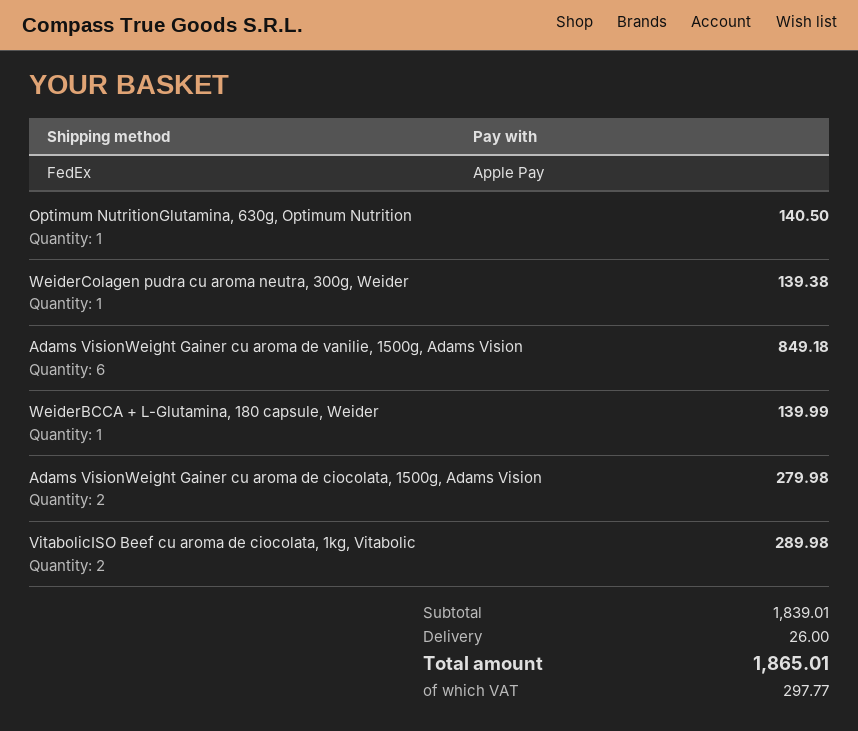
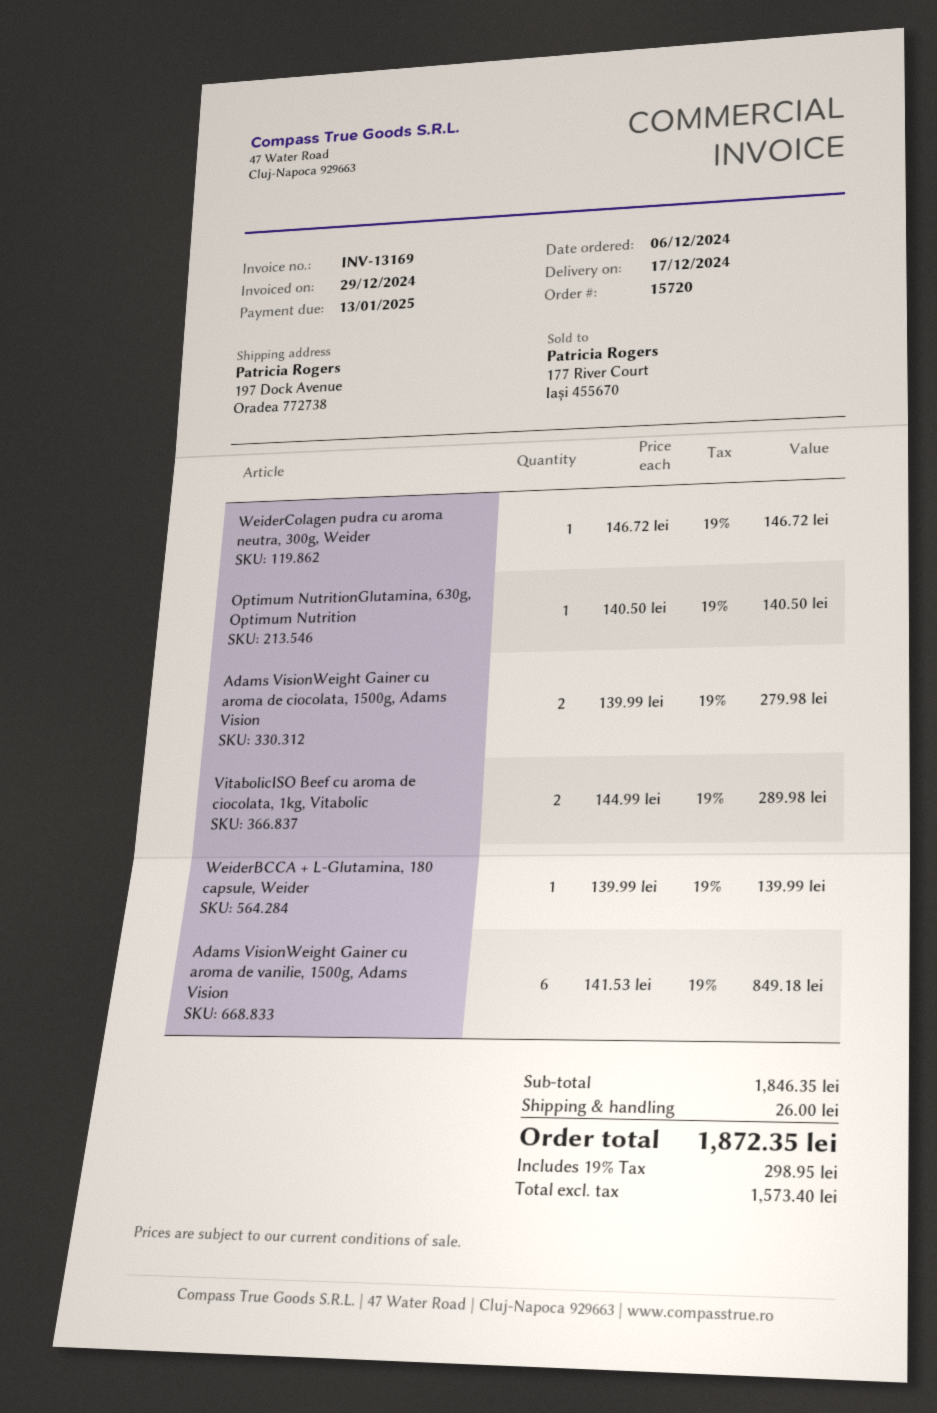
WeiderColagen pudra cu aroma neutra, 300g, Weider: 1 for 139.38 -> 1 for 146.72
subtotal: 1839.01 -> 1846.35
tax: 297.77 -> 298.95
total: 1865.01 -> 1872.35

